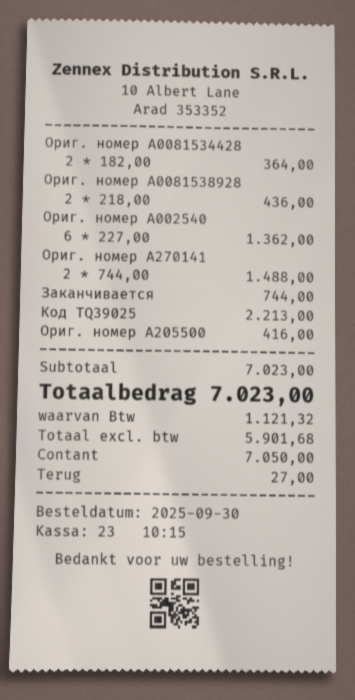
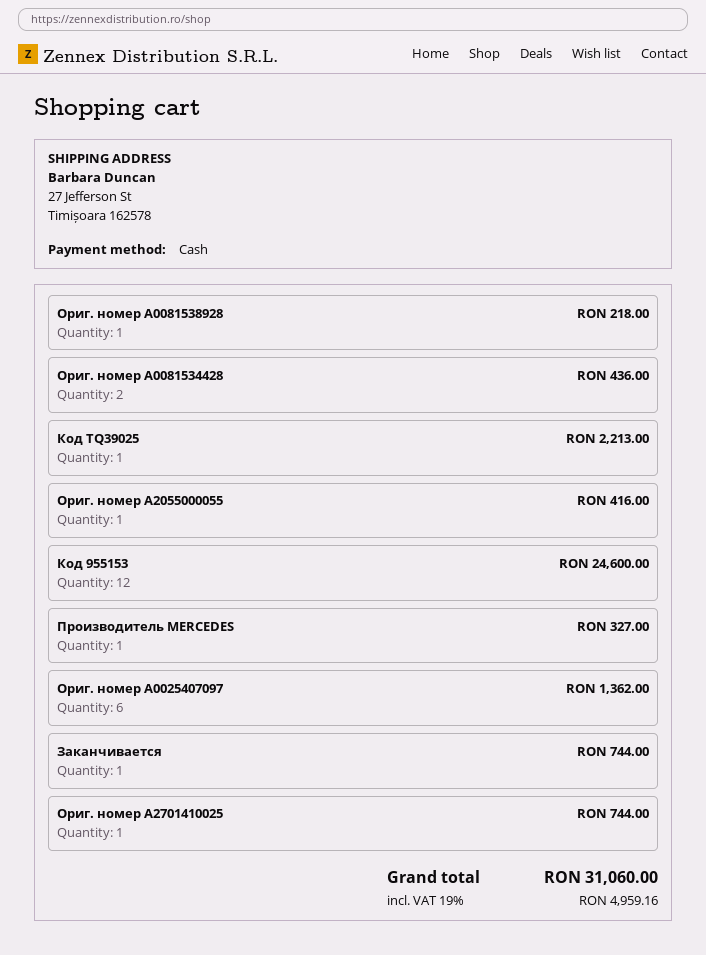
Ориг. номер A0081534428: 2 for 364.00 -> 2 for 436.00
Ориг. номер A0081538928: 2 for 436.00 -> 1 for 218.00
Ориг. номер A270141: 2 for 1488.00 -> 1 for 744.00
Код 955153: none -> 12 for 24600.00
Производитель MERCEDES: none -> 1 for 327.00
tax: 1121.32 -> 4959.16
total: 7023.00 -> 31060.00

